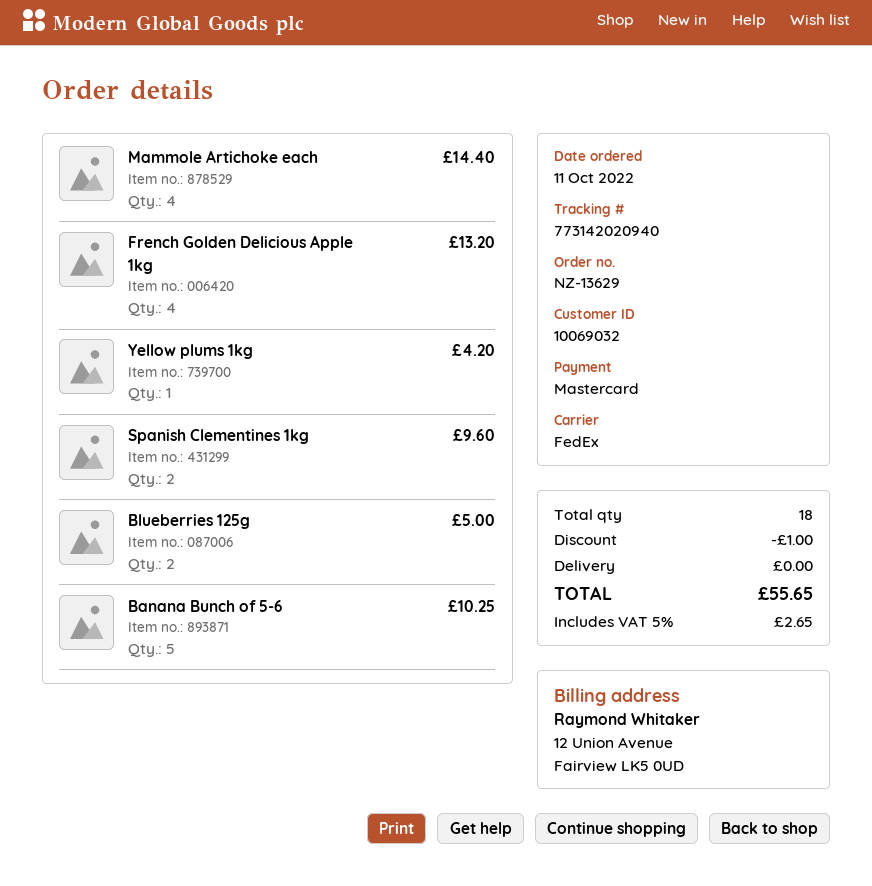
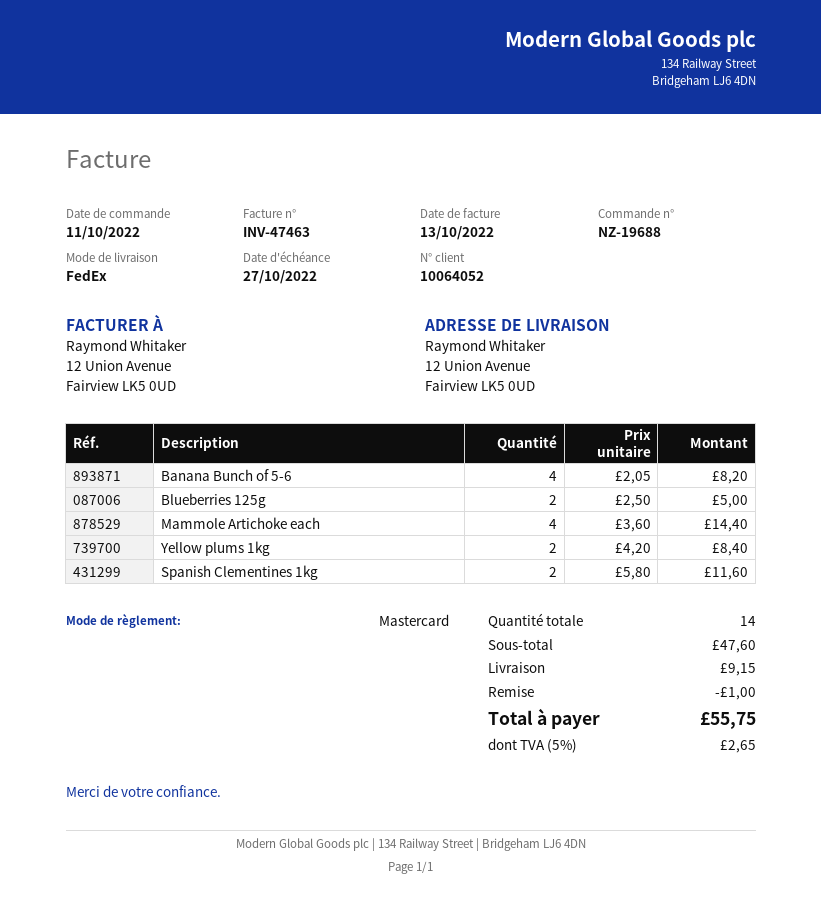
order number: NZ-13629 -> NZ-19688
customer number: 10069032 -> 10064052
French Golden Delicious Apple 1kg: 4 for 13.20 -> none
Yellow plums 1kg: 1 for 4.20 -> 2 for 8.40
Spanish Clementines 1kg: 2 for 9.60 -> 2 for 11.60
Banana Bunch of 5-6: 5 for 10.25 -> 4 for 8.20
total quantity: 18 -> 14
shipping: 0.00 -> 9.15
total: 55.65 -> 55.75

